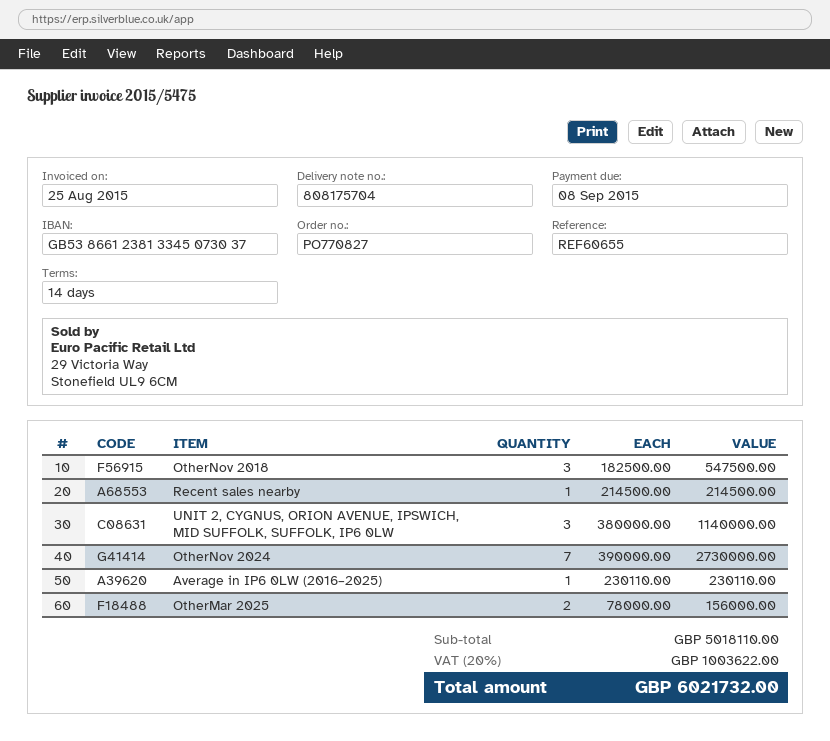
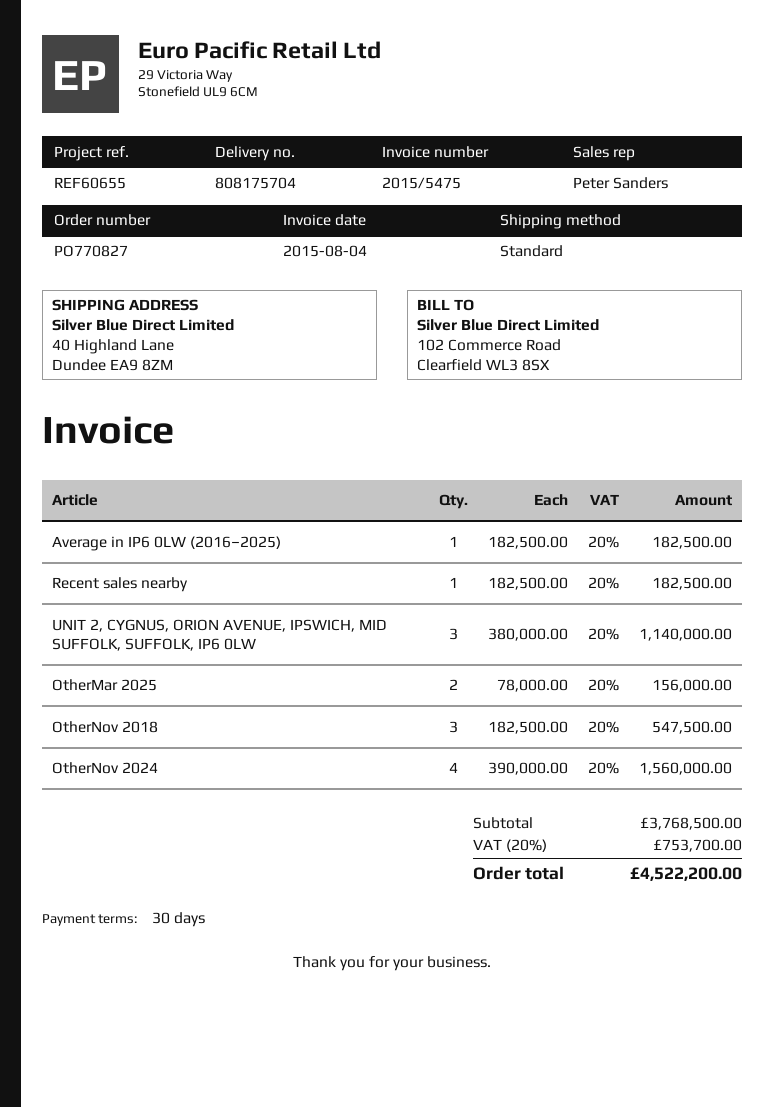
invoice date: 2015-08-25 -> 2015-08-04
payment terms: 14 days -> 30 days
Recent sales nearby: 1 x 214500.00 = 214500.00 -> 1 x 182500.00 = 182500.00
OtherNov 2024: 7 x 390000.00 = 2730000.00 -> 4 x 390000.00 = 1560000.00
Average in IP6 0LW (2016–2025): 1 x 230110.00 = 230110.00 -> 1 x 182500.00 = 182500.00
subtotal: 5018110.00 -> 3768500.00
tax: 20% = 1003622.00 -> 20% = 753700.00
total: 6021732.00 -> 4522200.00

